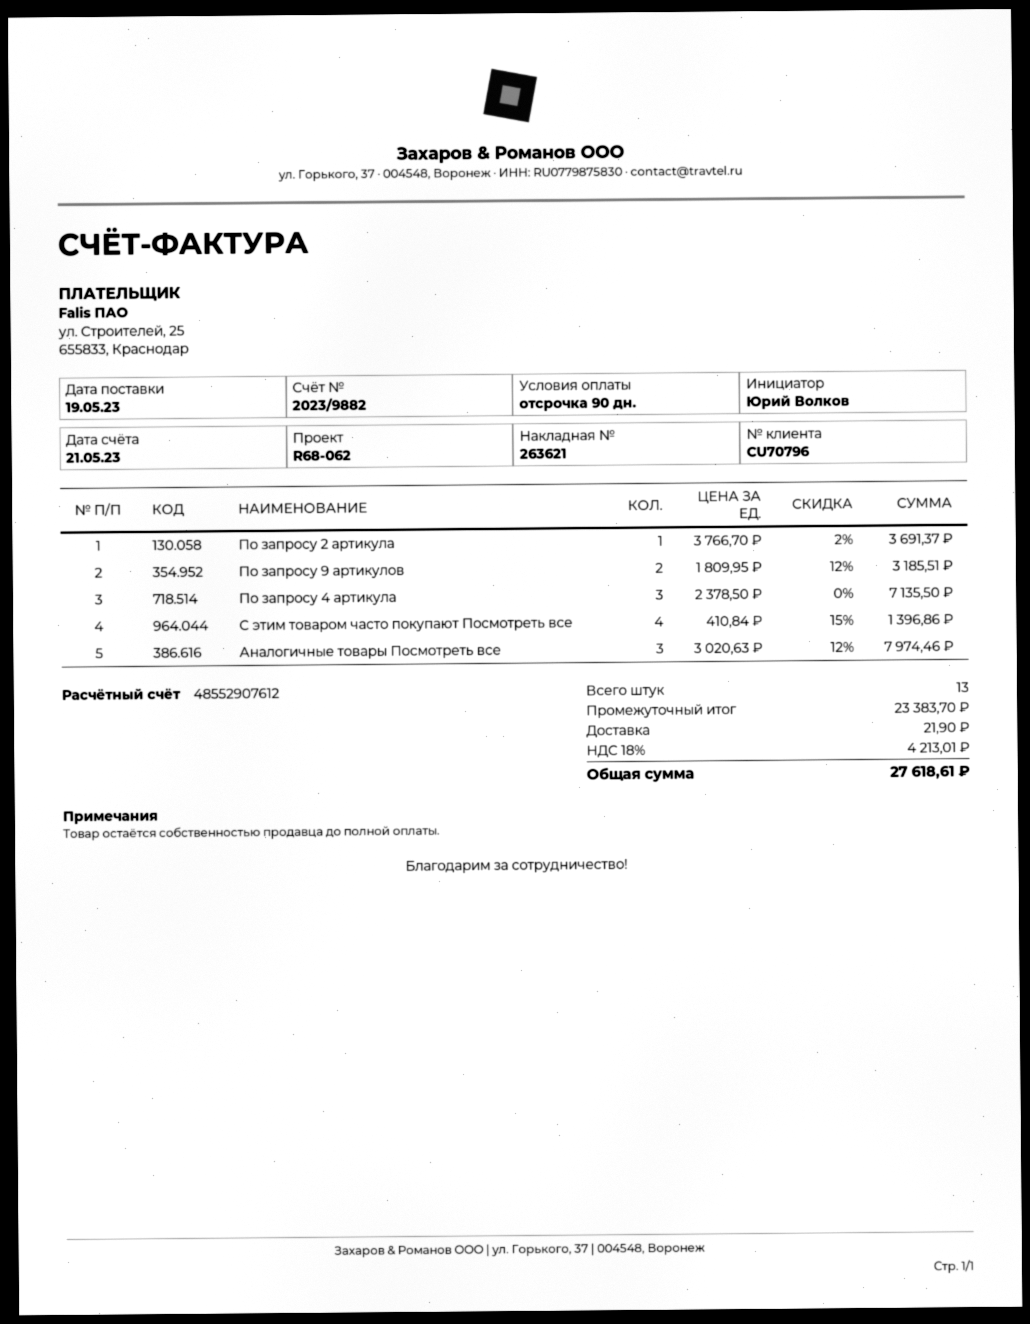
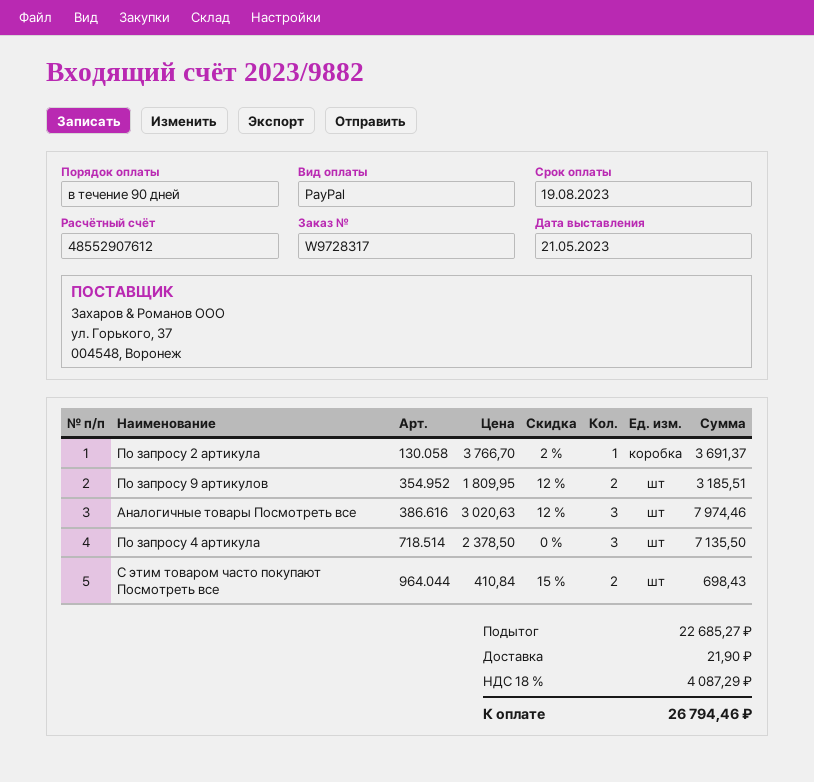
С этим товаром часто покупают Посмотреть все: 4 x 410.84 - 15% = 1396.86 -> 2 x 410.84 - 15% = 698.43
subtotal: 23383.70 -> 22685.27
tax: 18% = 4213.01 -> 18% = 4087.29
total: 27618.61 -> 26794.46

